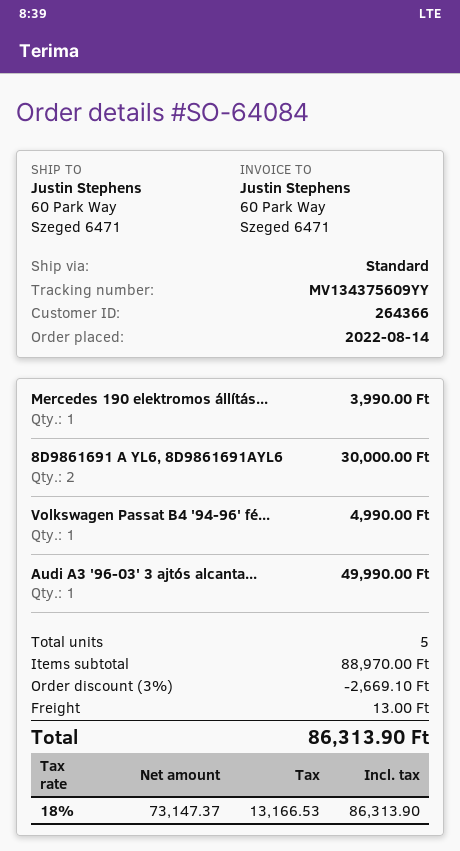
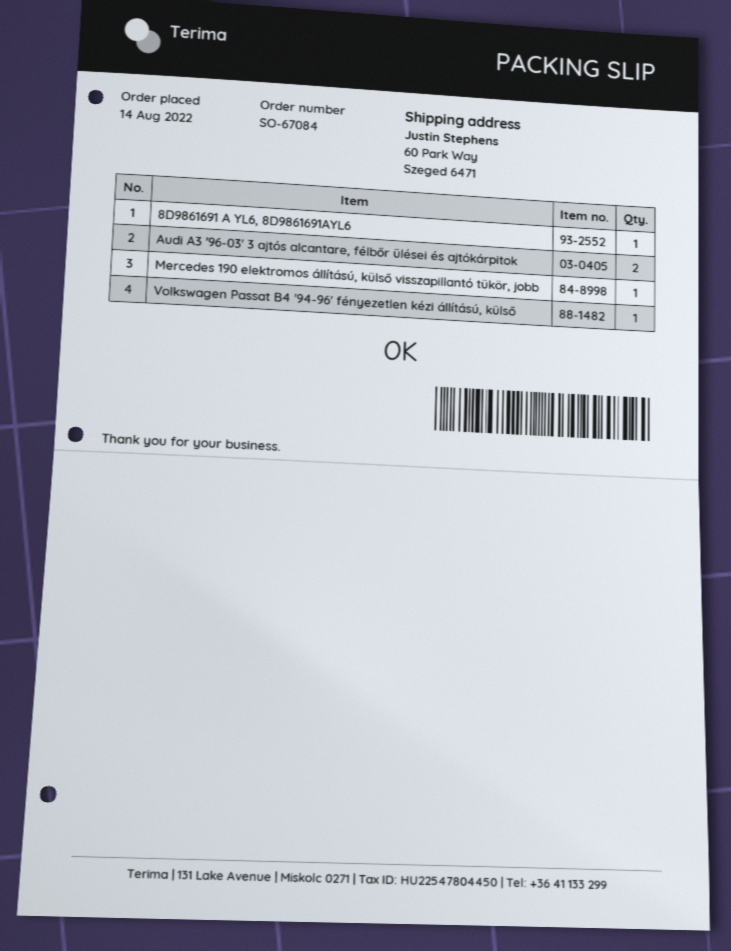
order number: SO-64084 -> SO-67084
8D9861691 A YL6, 8D9861691AYL6: 2 -> 1
Audi A3 '96-03' 3 ajtós alcanta...: 1 -> 2

